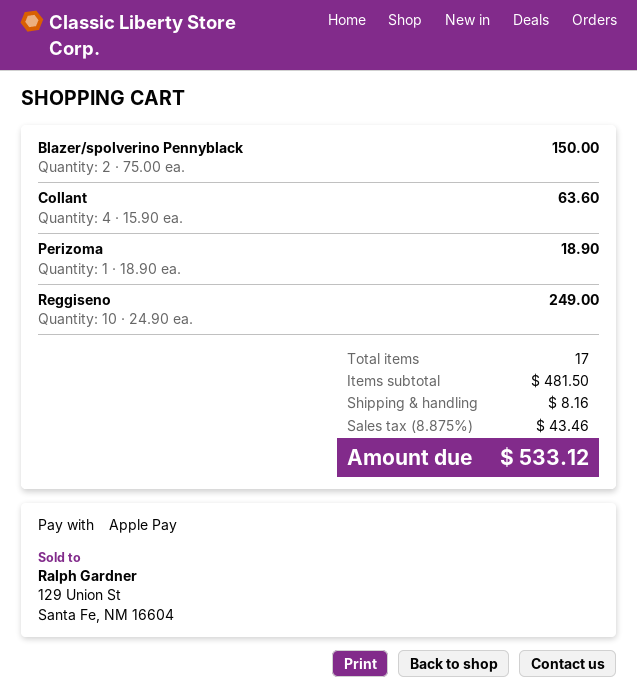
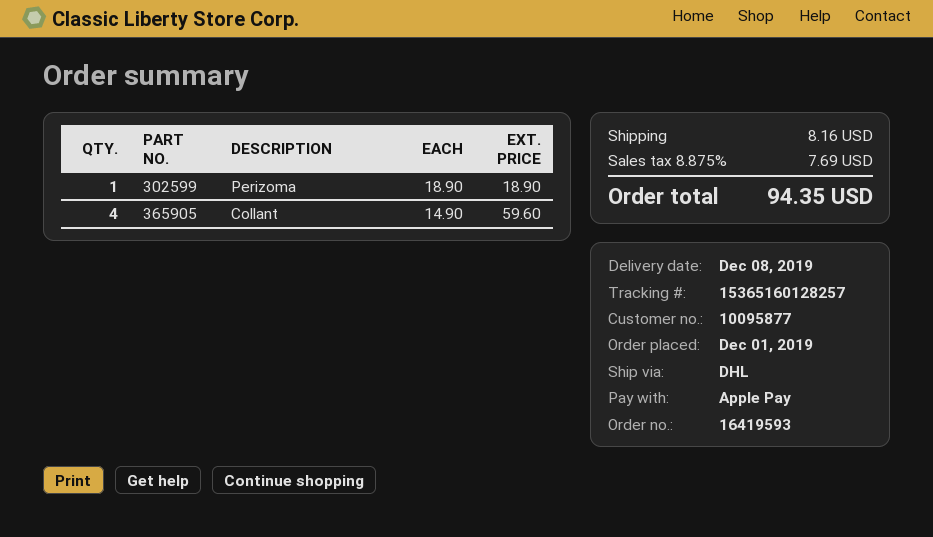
Blazer/spolverino Pennyblack: 2 x 75.00 = 150.00 -> none
Collant: 4 x 15.90 = 63.60 -> 4 x 14.90 = 59.60
Reggiseno: 10 x 24.90 = 249.00 -> none
tax: 8.875% = 43.46 -> 8.875% = 7.69
total: 533.12 -> 94.35

